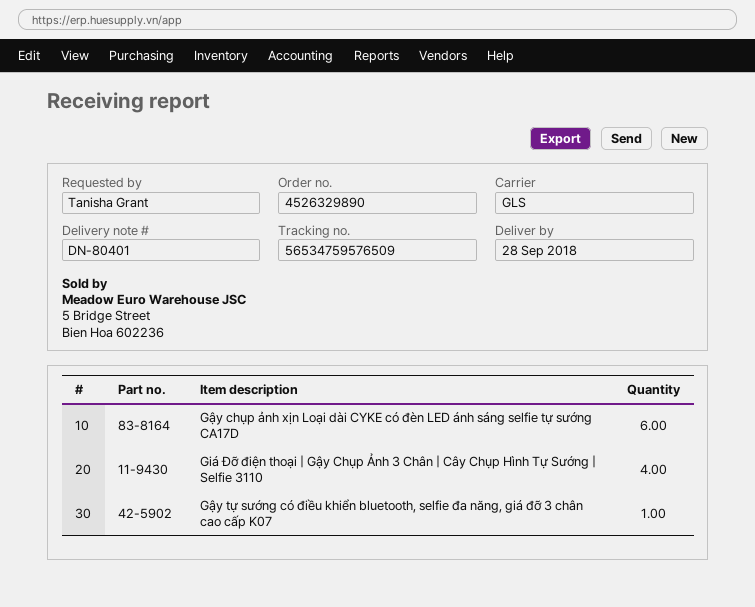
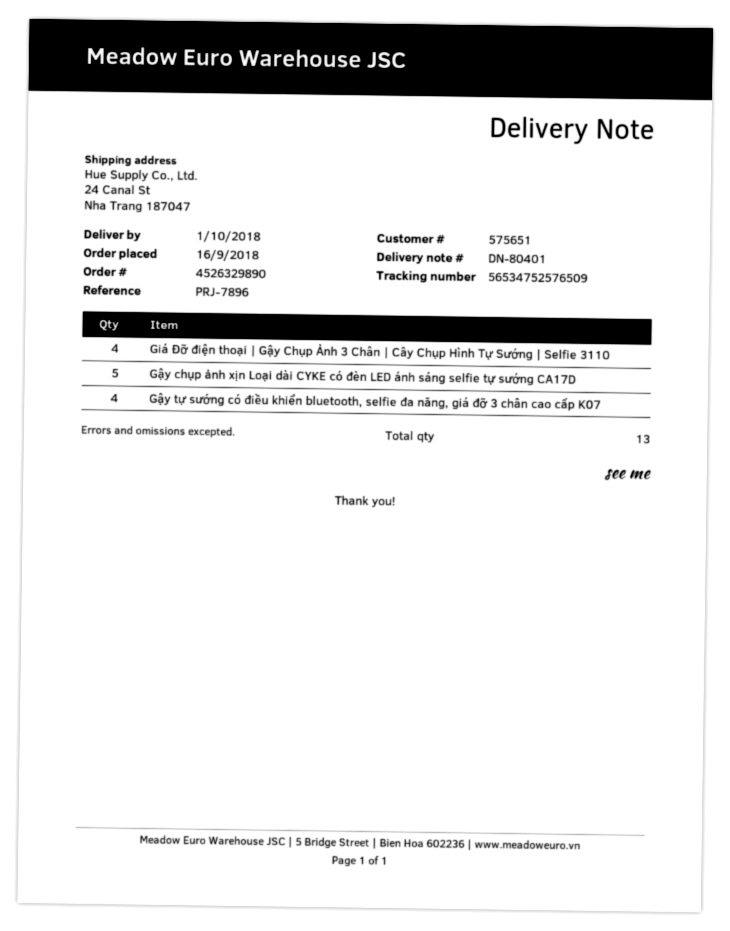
delivery date: 2018-09-28 -> 2018-10-01
tracking number: 56534759576509 -> 56534752576509
Gậy chụp ảnh xịn Loại dài CYKE có đèn LED ánh sáng selfie tự sướng CA17D: 6 -> 5
Gậy tự sướng có điều khiển bluetooth, selfie đa năng, giá đỡ 3 chân cao cấp K07: 1 -> 4

